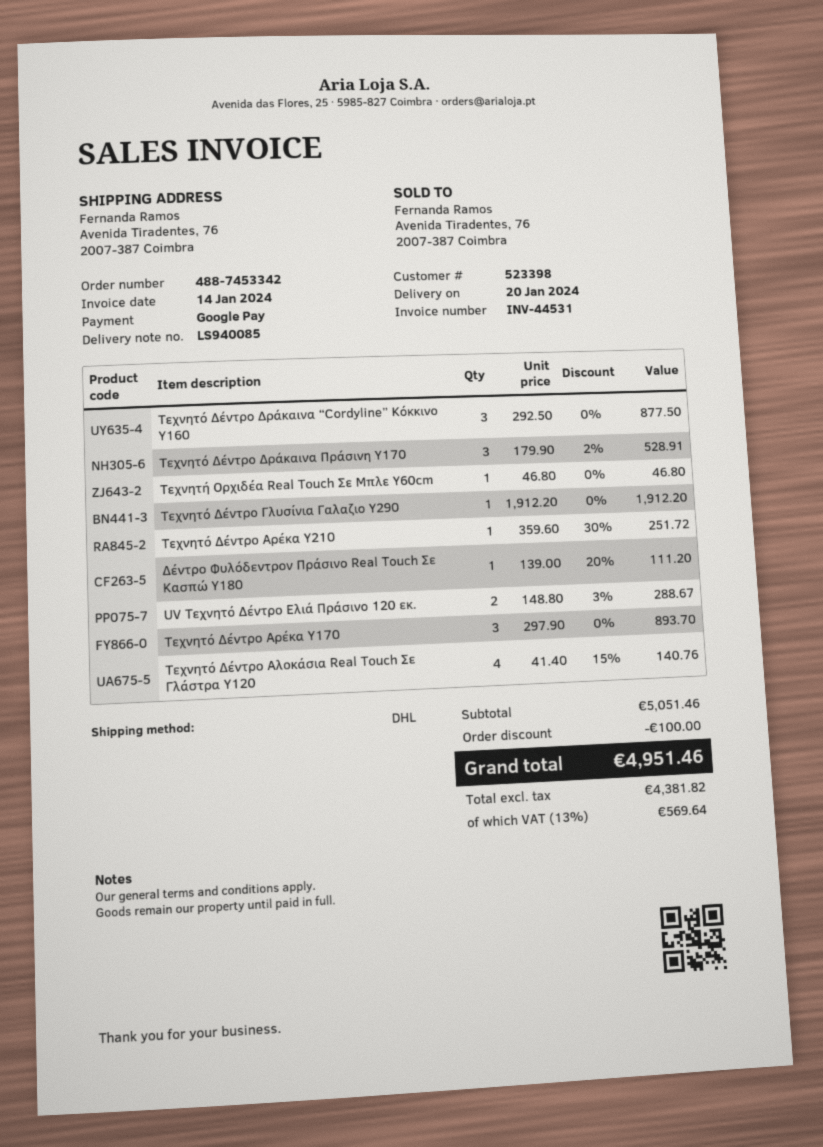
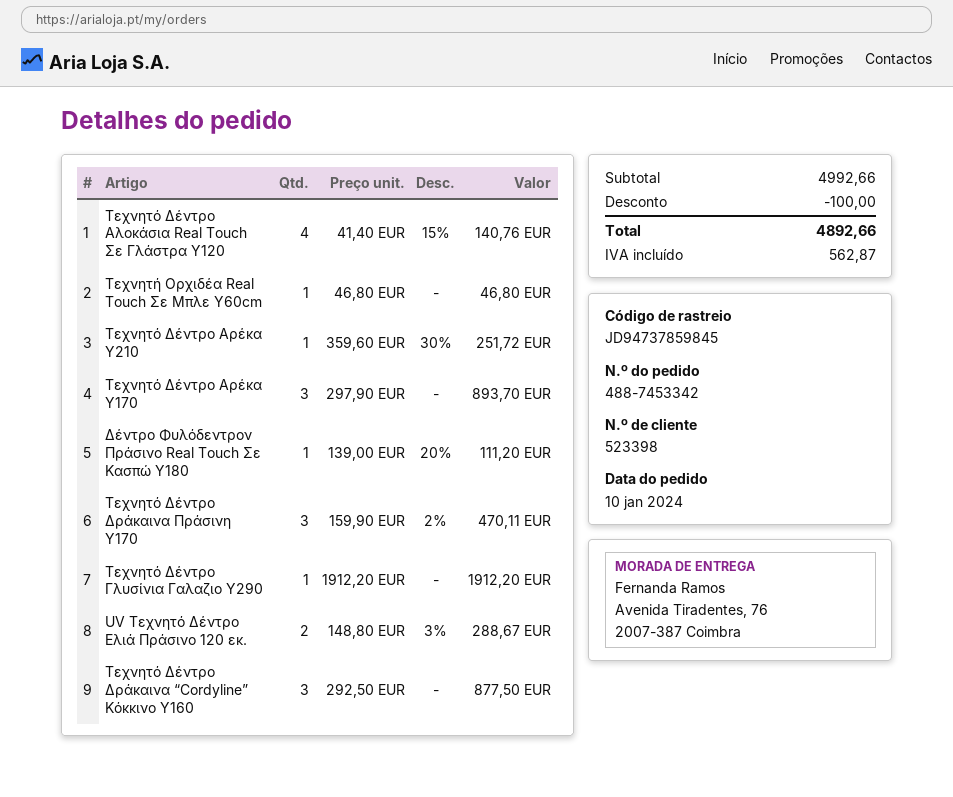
Τεχνητό Δέντρο Δράκαινα Πράσινη Υ170: 3 x 179.90 - 2% = 528.91 -> 3 x 159.90 - 2% = 470.11
subtotal: 5051.46 -> 4992.66
tax: 569.64 -> 562.87
total: 4951.46 -> 4892.66

